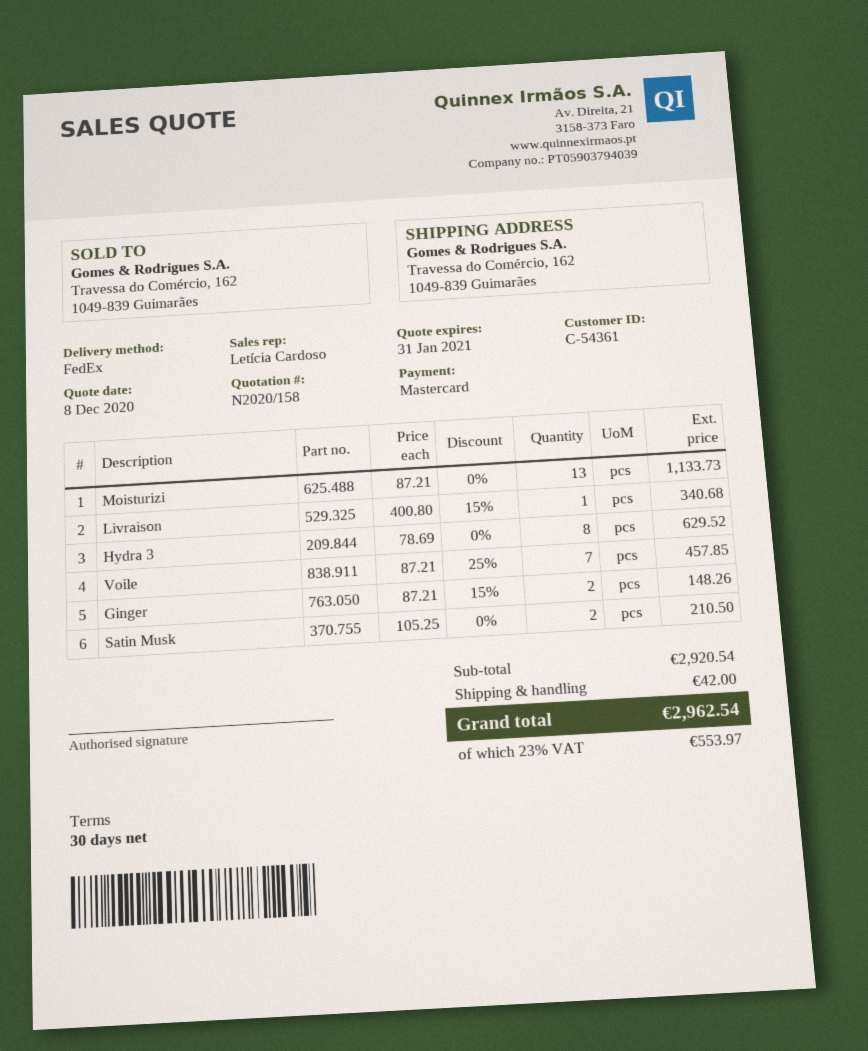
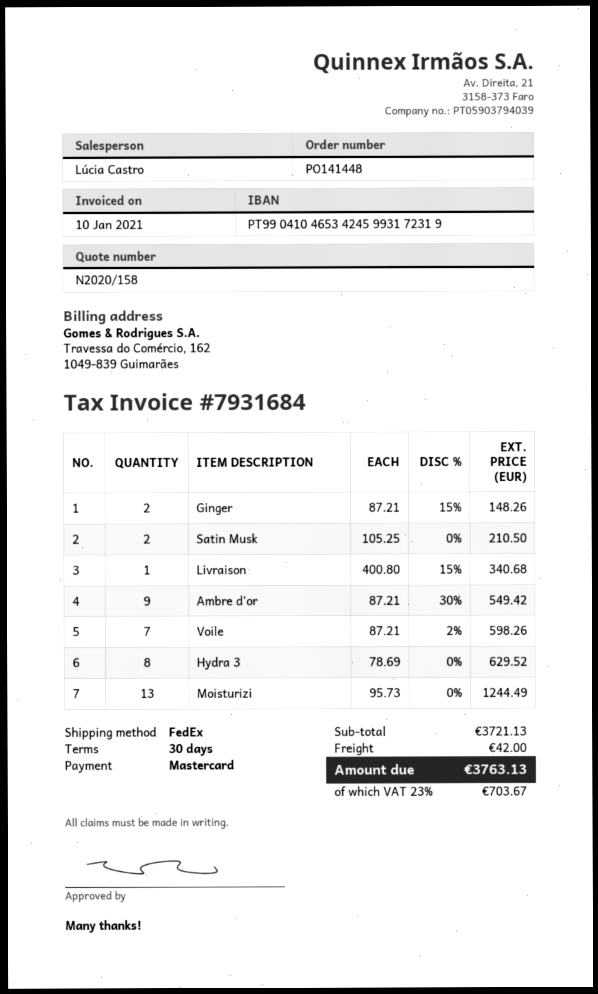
sales rep: Letícia Cardoso -> Lúcia Castro
Moisturizi: 13 x 87.21 = 1133.73 -> 13 x 95.73 = 1244.49
Voile: 7 x 87.21 - 25% = 457.85 -> 7 x 87.21 - 2% = 598.26
Ambre d'or: none -> 9 x 87.21 - 30% = 549.42
subtotal: 2920.54 -> 3721.13
tax: 23% = 553.97 -> 23% = 703.67
total: 2962.54 -> 3763.13

